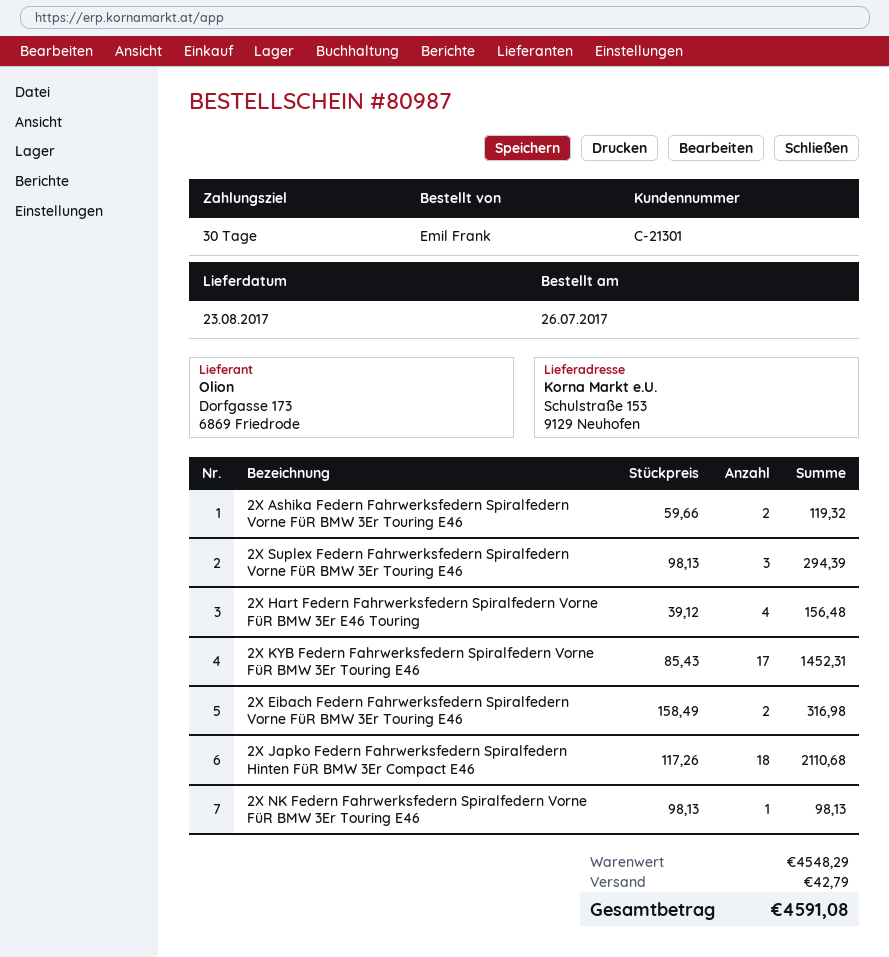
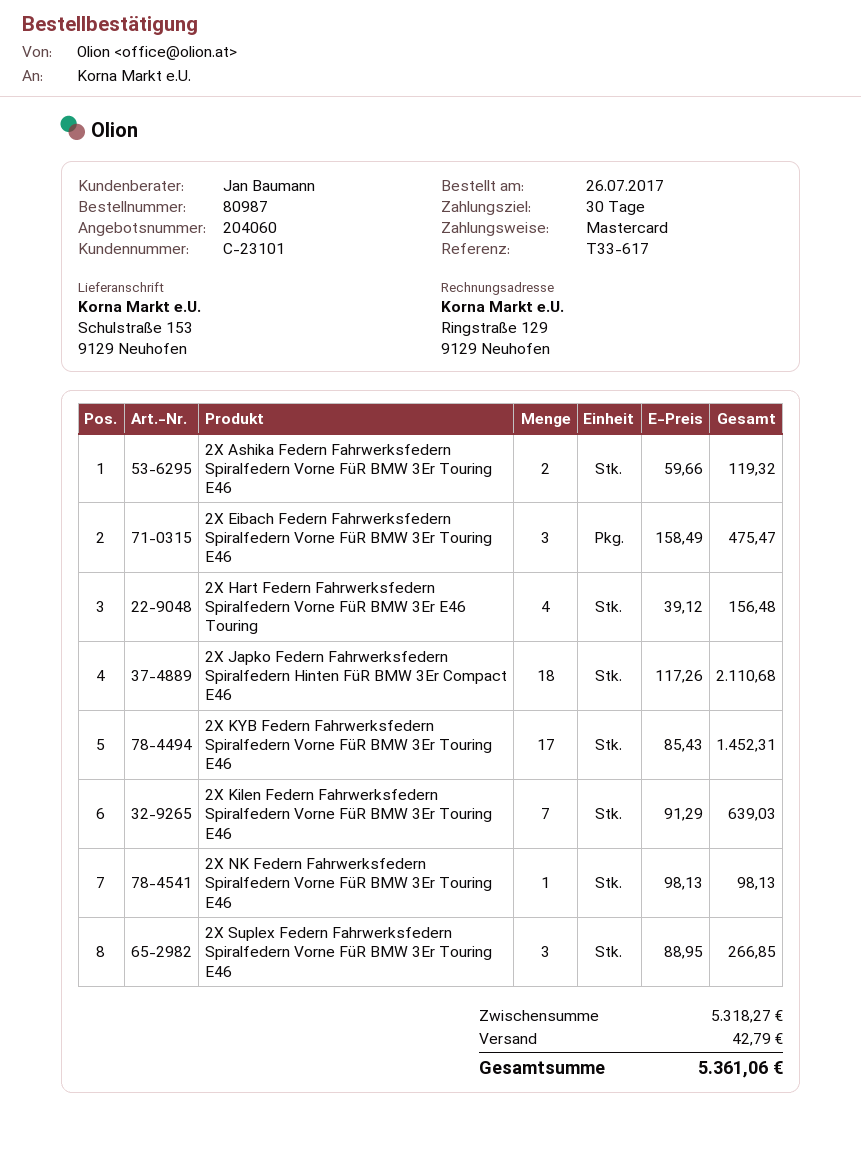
customer number: C-21301 -> C-23101
2X Suplex Federn Fahrwerksfedern Spiralfedern Vorne FüR BMW 3Er Touring E46: 3 x 98.13 = 294.39 -> 3 x 88.95 = 266.85
2X Eibach Federn Fahrwerksfedern Spiralfedern Vorne FüR BMW 3Er Touring E46: 2 x 158.49 = 316.98 -> 3 x 158.49 = 475.47
2X Kilen Federn Fahrwerksfedern Spiralfedern Vorne FüR BMW 3Er Touring E46: none -> 7 x 91.29 = 639.03
subtotal: 4548.29 -> 5318.27
total: 4591.08 -> 5361.06

